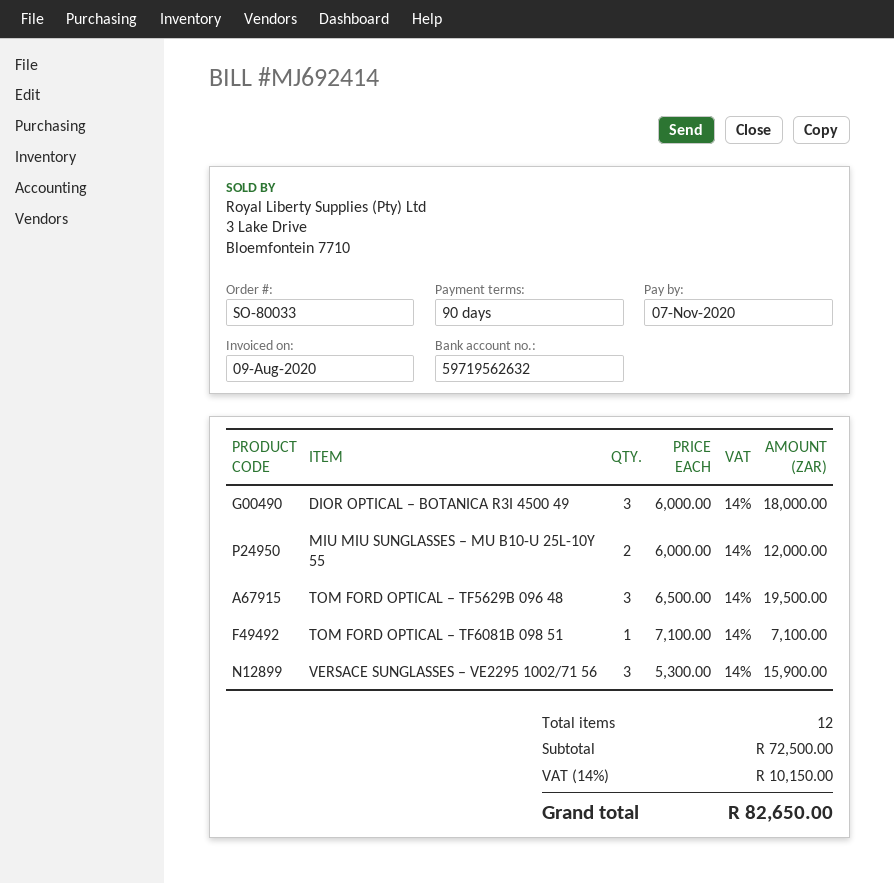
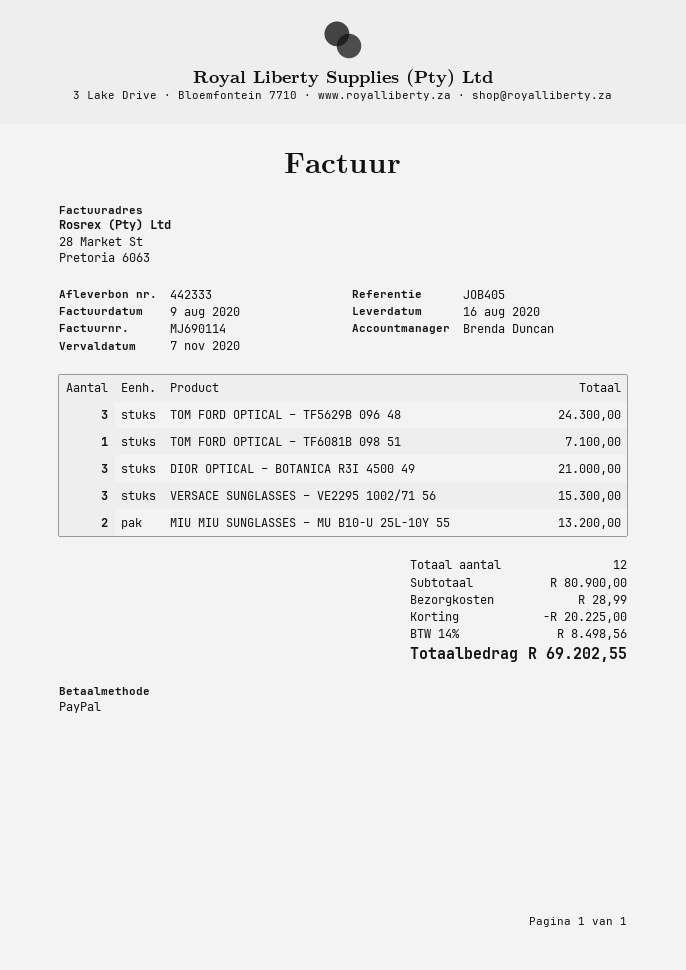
invoice number: MJ692414 -> MJ690114
DIOR OPTICAL – BOTANICA R3I 4500 49: 3 for 18000.00 -> 3 for 21000.00
MIU MIU SUNGLASSES – MU B10-U 25L-10Y 55: 2 for 12000.00 -> 2 for 13200.00
TOM FORD OPTICAL – TF5629B 096 48: 3 for 19500.00 -> 3 for 24300.00
VERSACE SUNGLASSES – VE2295 1002/71 56: 3 for 15900.00 -> 3 for 15300.00
subtotal: 72500.00 -> 80900.00
discount: none -> 20225.00
shipping: none -> 28.99
tax: 14% = 10150.00 -> 14% = 8498.56
total: 82650.00 -> 69202.55

